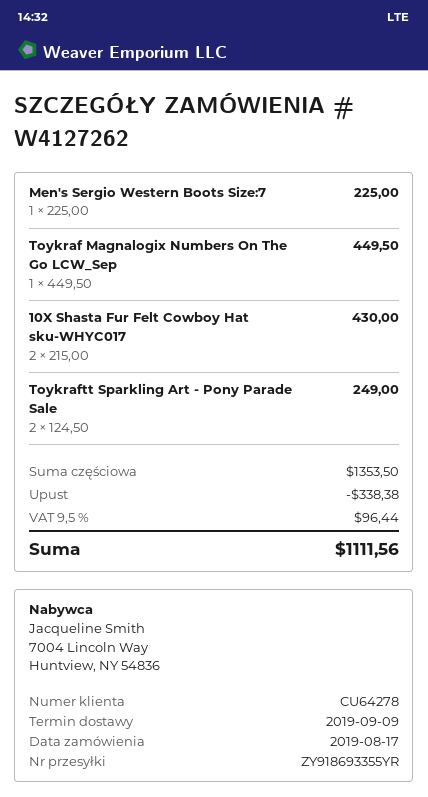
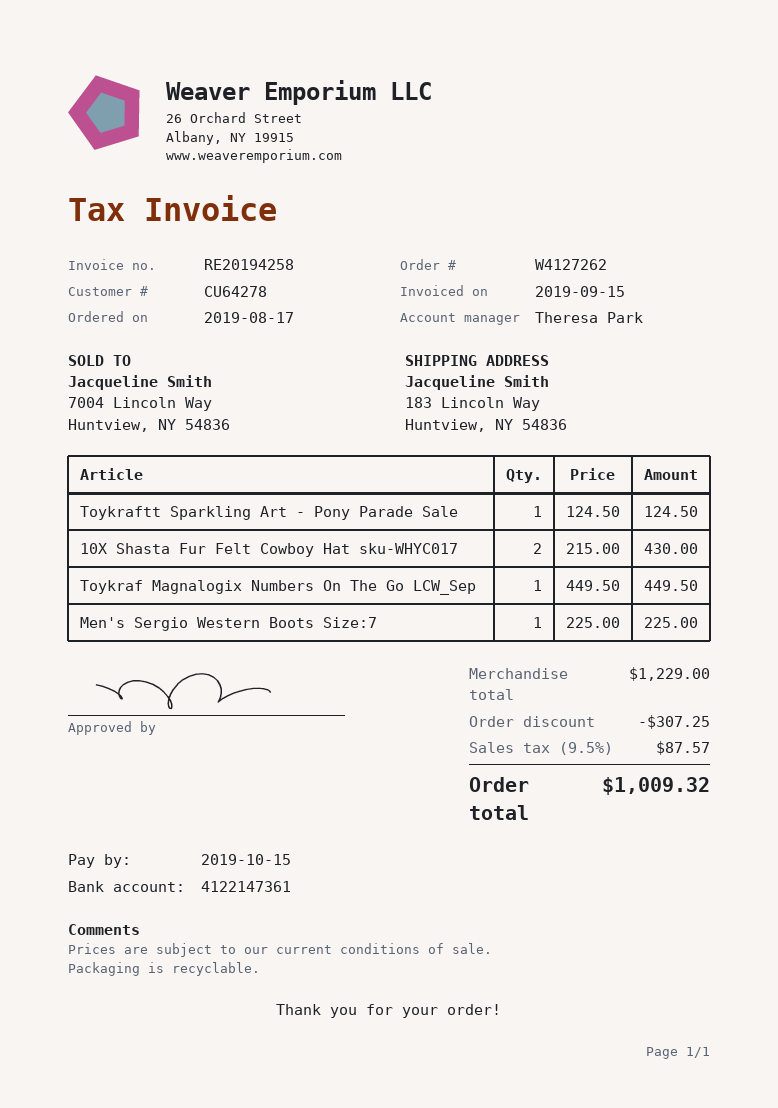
Toykraftt Sparkling Art - Pony Parade Sale: 2 x 124.50 = 249.00 -> 1 x 124.50 = 124.50
subtotal: 1353.50 -> 1229.00
discount: 338.38 -> 307.25
tax: 9.5% = 96.44 -> 9.5% = 87.57
total: 1111.56 -> 1009.32

